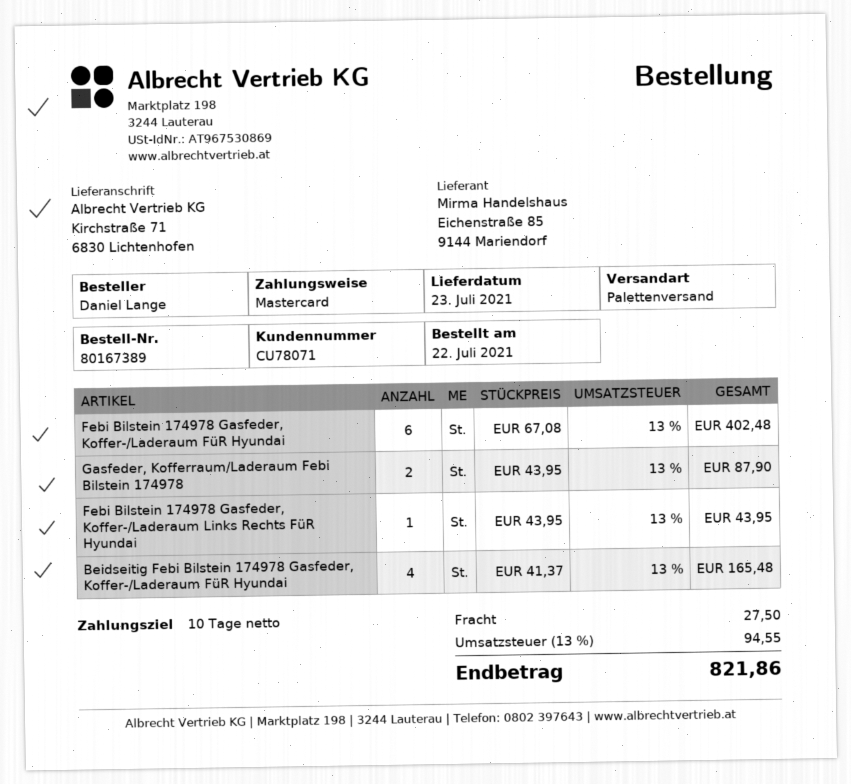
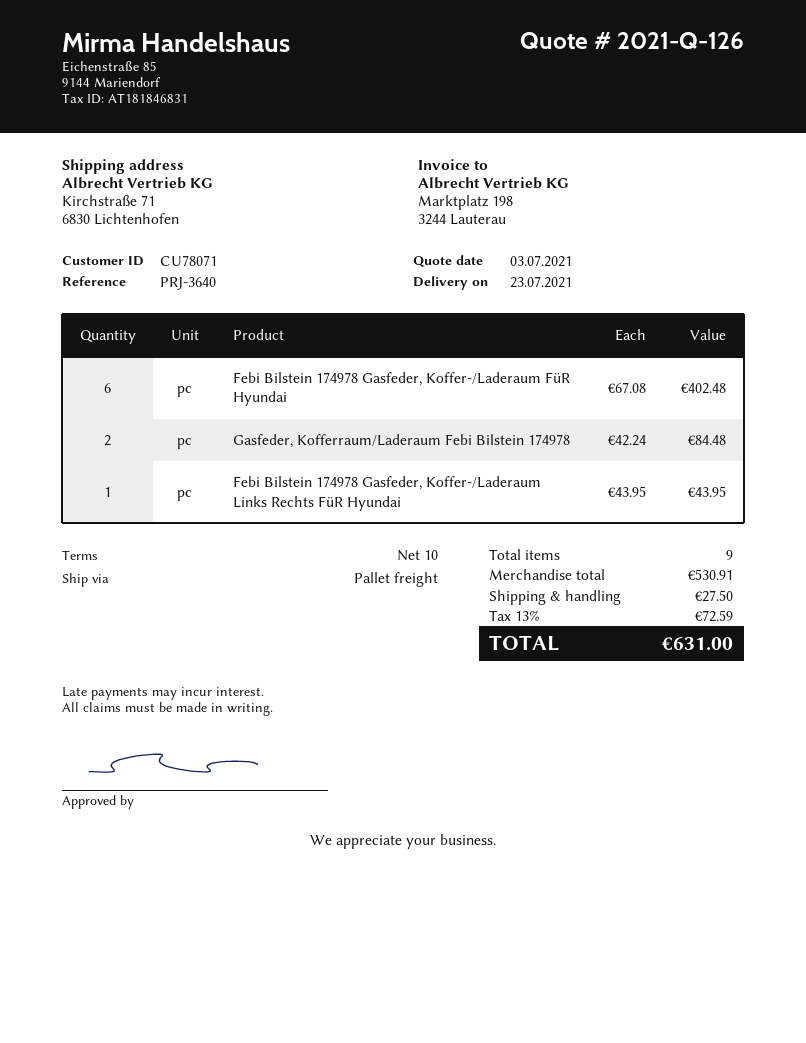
Gasfeder, Kofferraum/Laderaum Febi Bilstein 174978: 2 x 43.95 = 87.90 -> 2 x 42.24 = 84.48
Beidseitig Febi Bilstein 174978 Gasfeder, Koffer-/Laderaum FüR Hyundai: 4 x 41.37 = 165.48 -> none
tax: 13% = 94.55 -> 13% = 72.59
total: 821.86 -> 631.00

